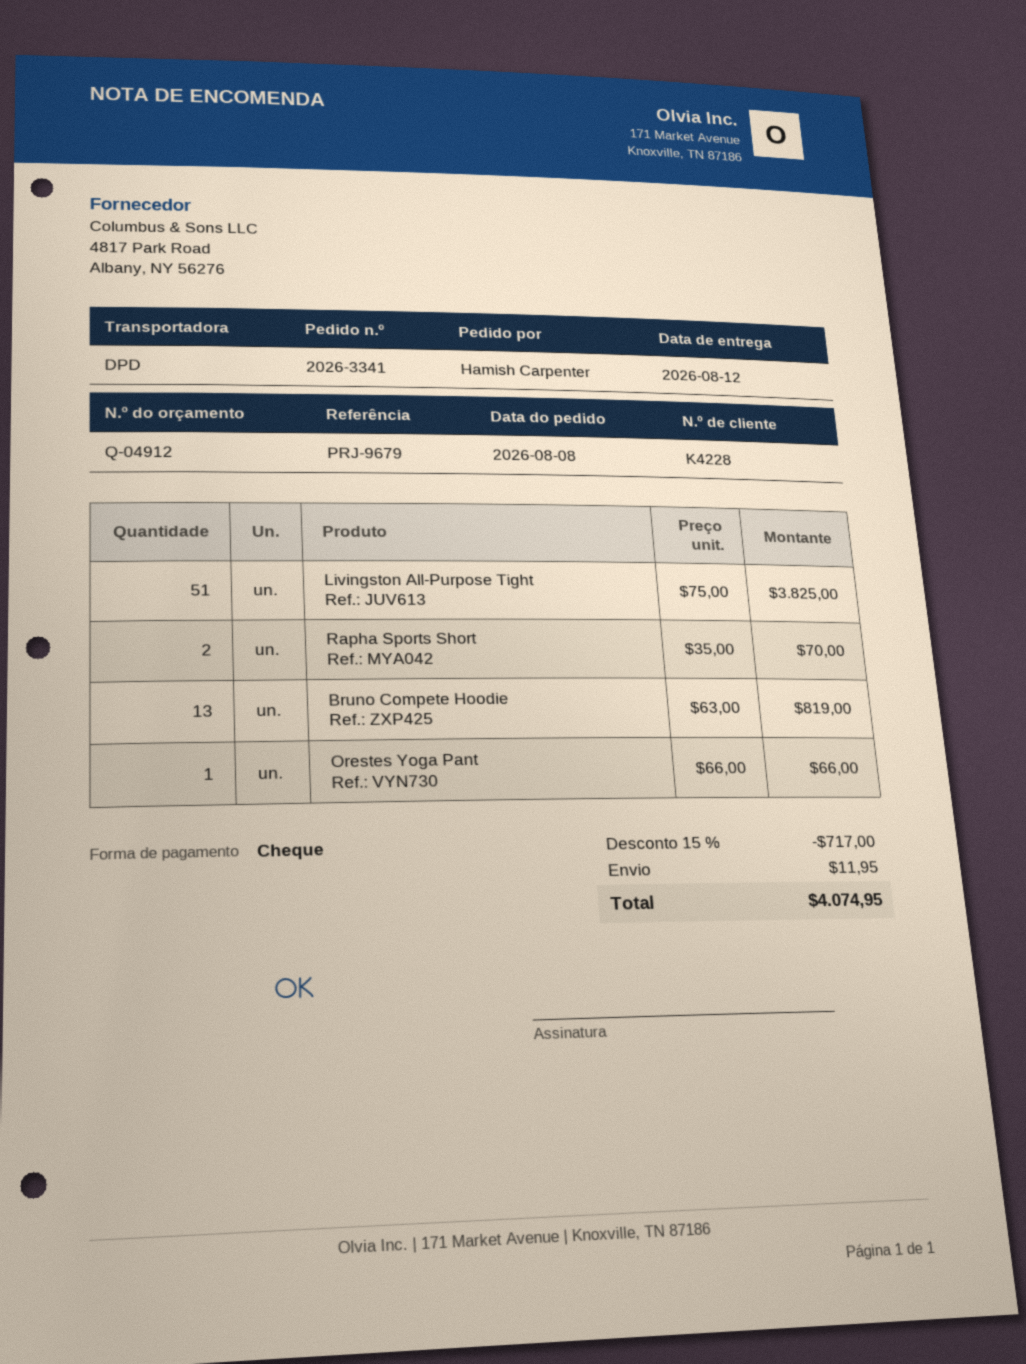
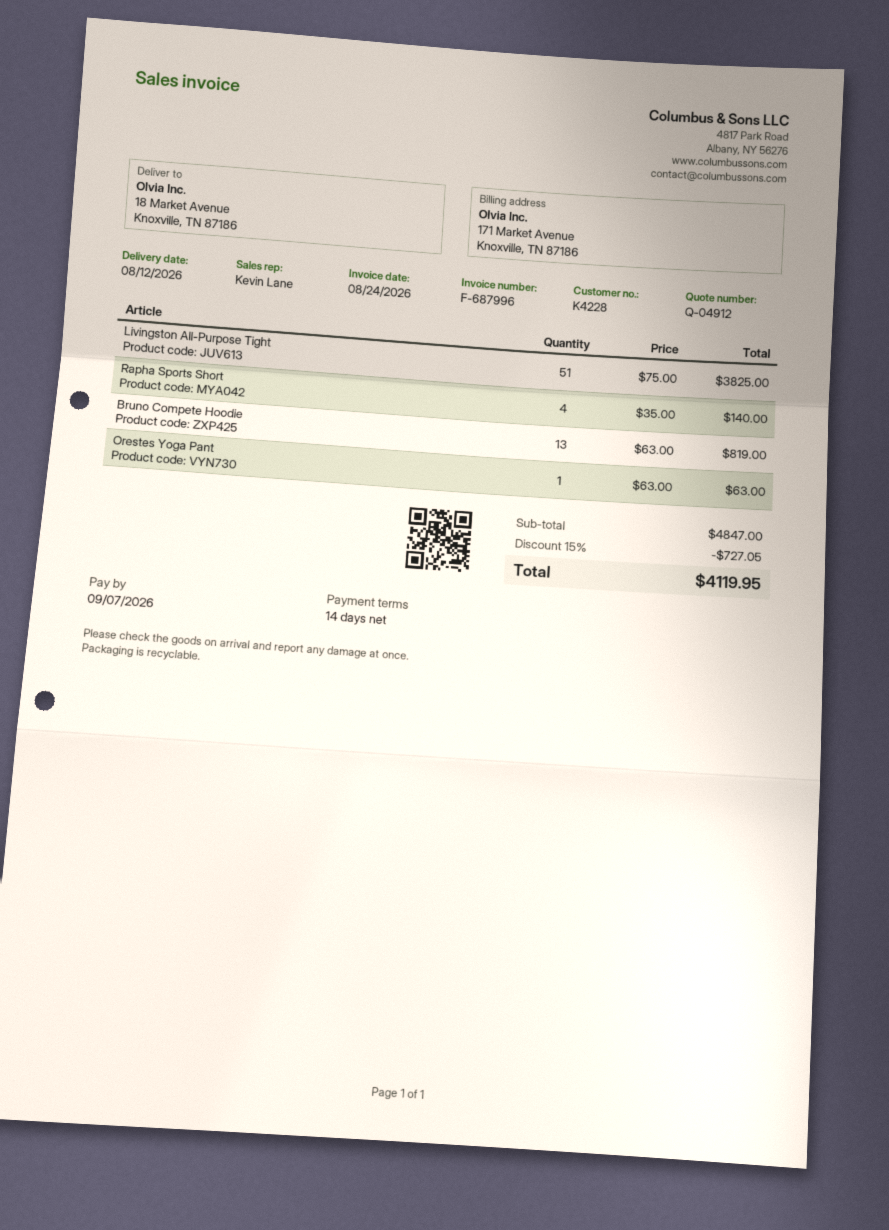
Rapha Sports Short: 2 x 35.00 = 70.00 -> 4 x 35.00 = 140.00
Orestes Yoga Pant: 1 x 66.00 = 66.00 -> 1 x 63.00 = 63.00
discount: 15% = 717.00 -> 15% = 727.05
shipping: 11.95 -> none
total: 4074.95 -> 4119.95

